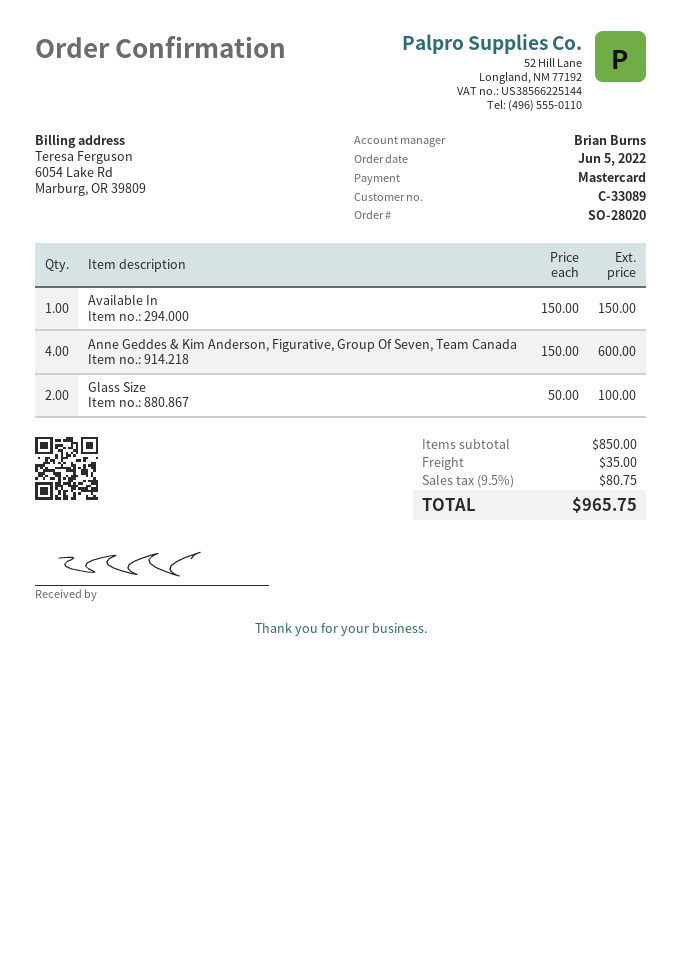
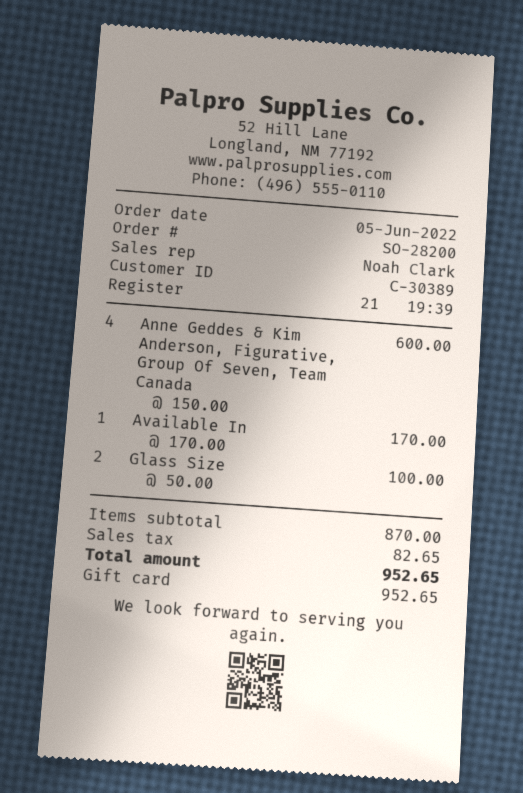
order number: SO-28020 -> SO-28200
customer number: C-33089 -> C-30389
sales rep: Brian Burns -> Noah Clark
payment method: Mastercard -> gift card
Available In: 1 x 150.00 = 150.00 -> 1 x 170.00 = 170.00
subtotal: 850.00 -> 870.00
shipping: 35.00 -> none
tax: 80.75 -> 82.65
total: 965.75 -> 952.65

